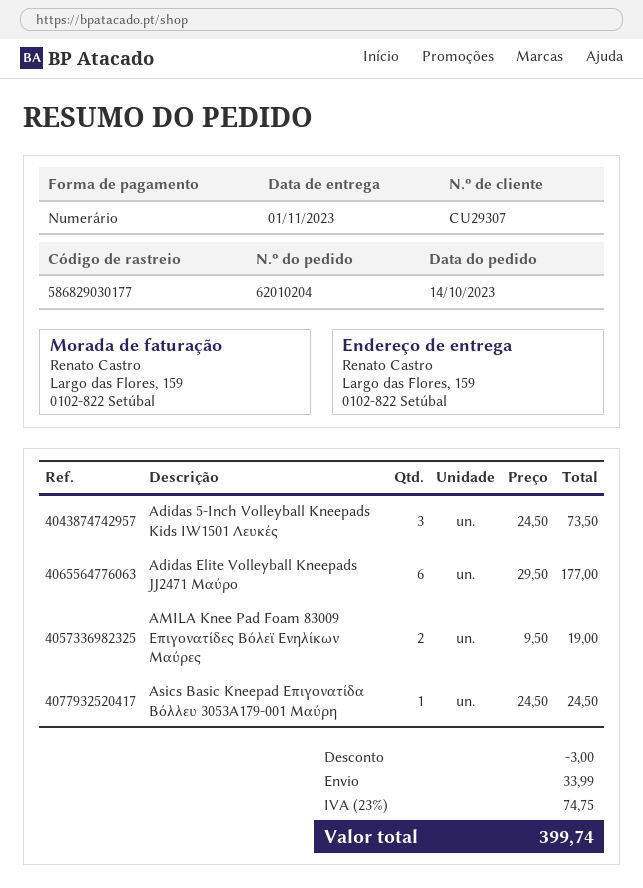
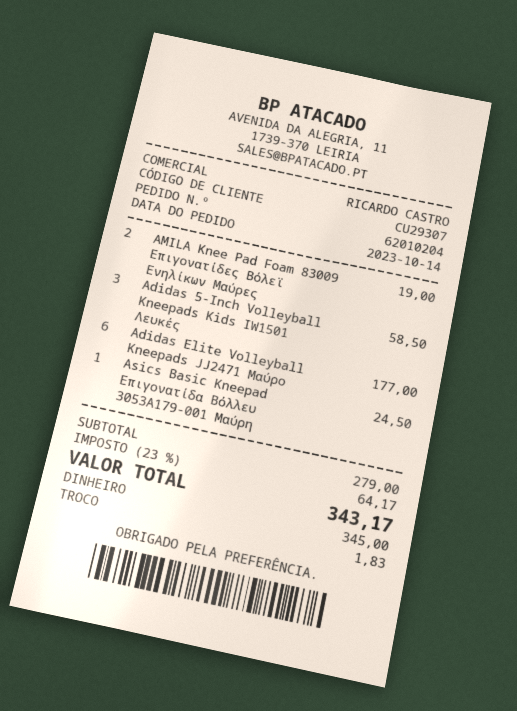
Adidas 5-Inch Volleyball Kneepads Kids IW1501 Λευκές: 3 for 73.50 -> 3 for 58.50
discount: 3.00 -> none
shipping: 33.99 -> none
tax: 23% = 74.75 -> 23% = 64.17
total: 399.74 -> 343.17

